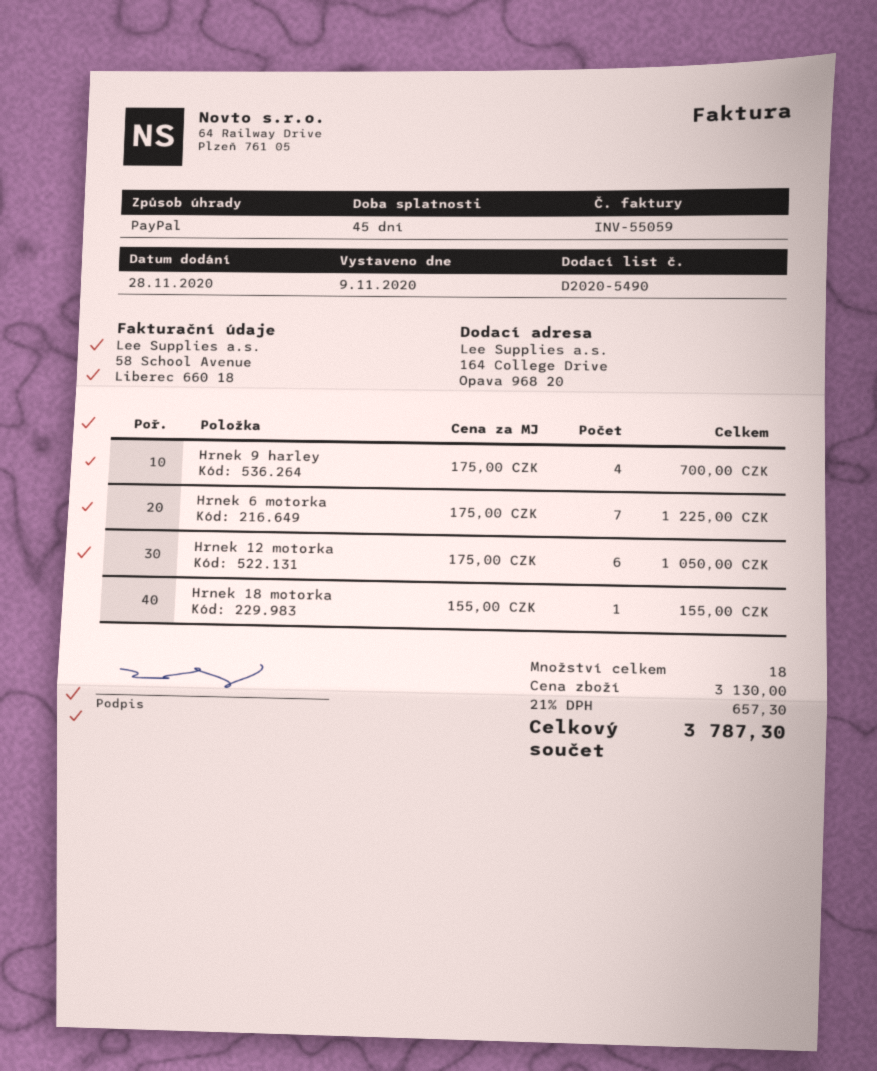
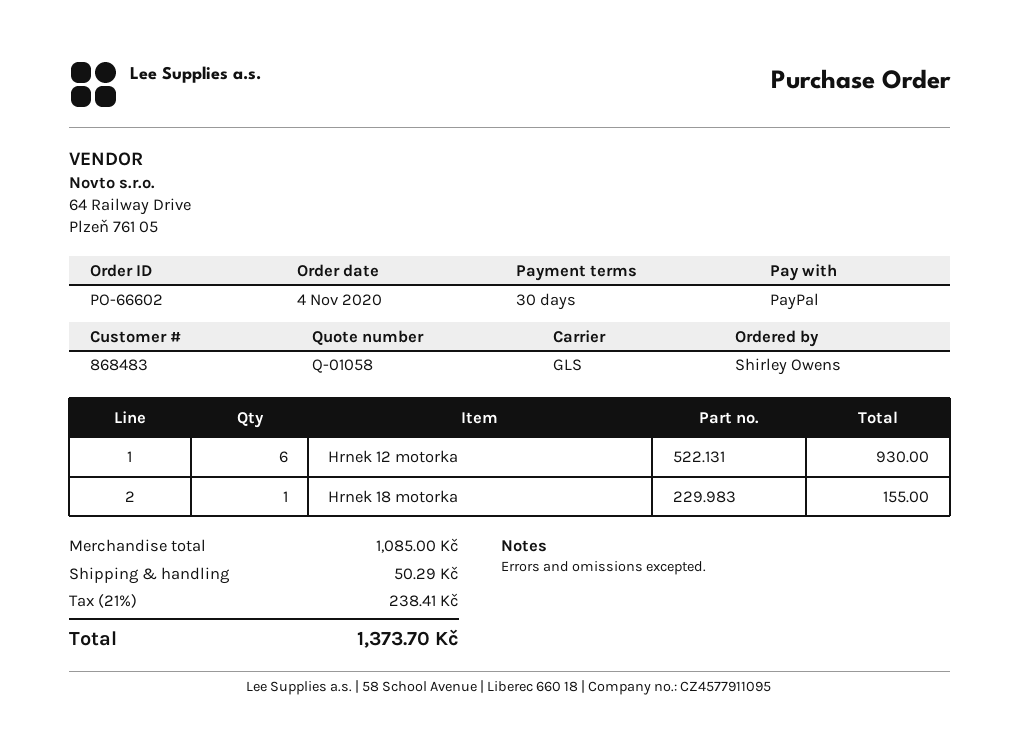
payment terms: 45 days -> 30 days
Hrnek 9 harley: 4 for 700.00 -> none
Hrnek 6 motorka: 7 for 1225.00 -> none
Hrnek 12 motorka: 6 for 1050.00 -> 6 for 930.00
subtotal: 3130.00 -> 1085.00
shipping: none -> 50.29
tax: 21% = 657.30 -> 21% = 238.41
total: 3787.30 -> 1373.70

